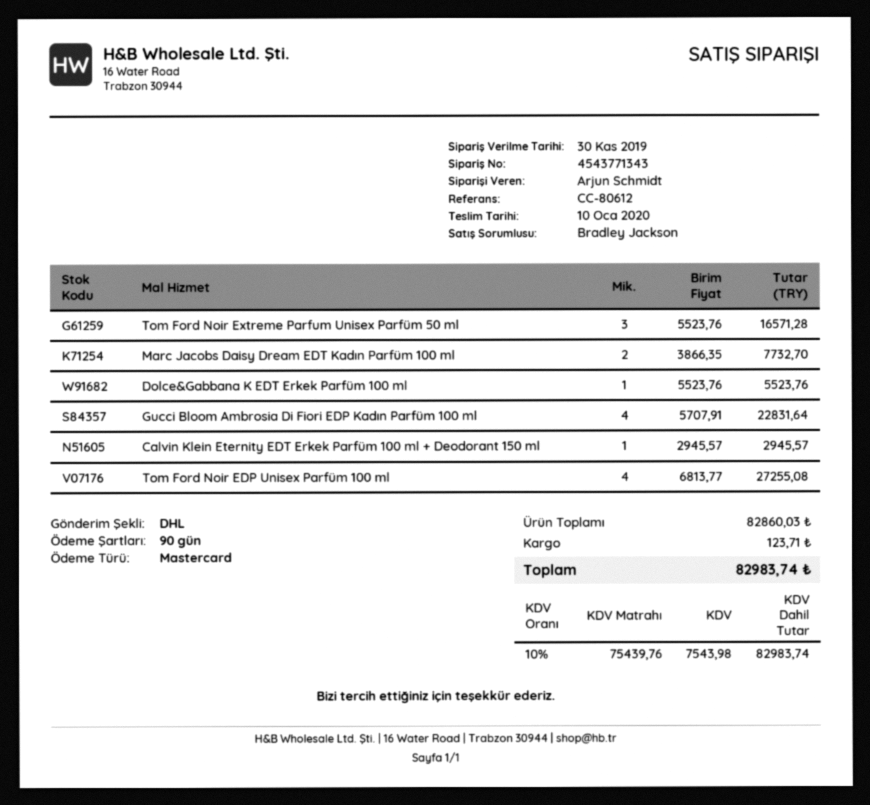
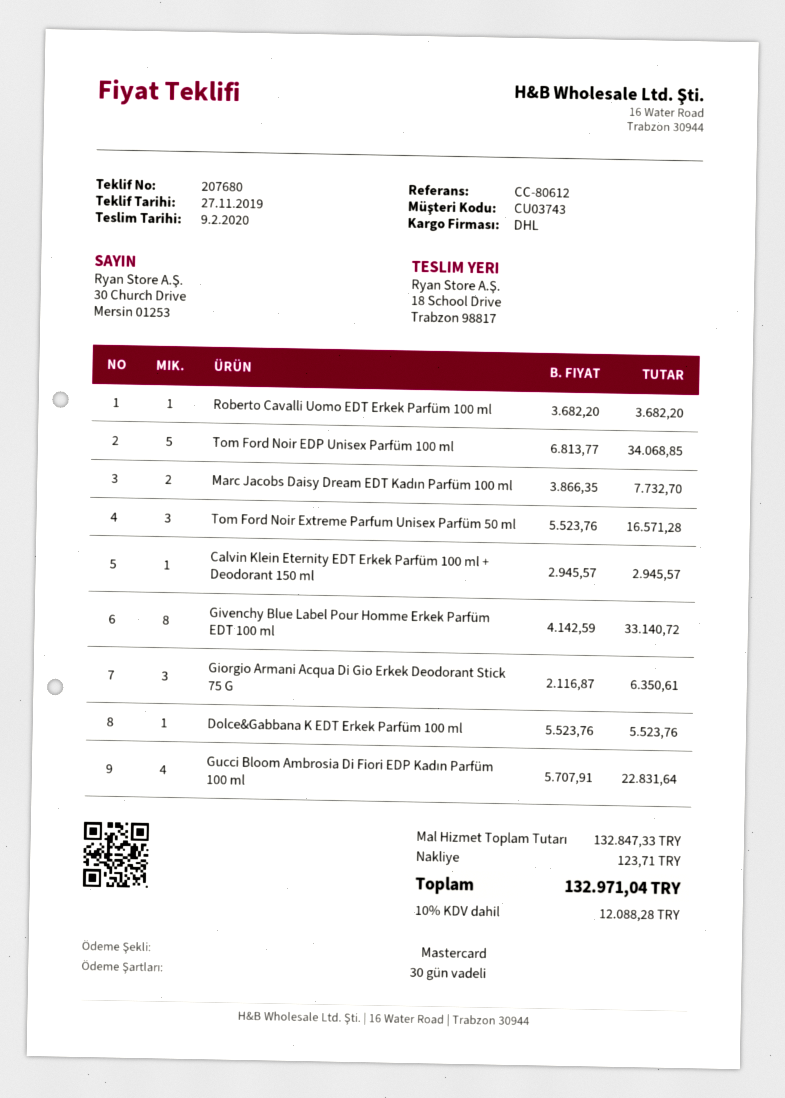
delivery date: 2020-01-10 -> 2020-02-09
payment terms: 90 days -> 30 days
Tom Ford Noir EDP Unisex Parfüm 100 ml: 4 x 6813.77 = 27255.08 -> 5 x 6813.77 = 34068.85
Roberto Cavalli Uomo EDT Erkek Parfüm 100 ml: none -> 1 x 3682.20 = 3682.20
Givenchy Blue Label Pour Homme Erkek Parfüm EDT 100 ml: none -> 8 x 4142.59 = 33140.72
Giorgio Armani Acqua Di Gio Erkek Deodorant Stick 75 G: none -> 3 x 2116.87 = 6350.61
subtotal: 82860.03 -> 132847.33
tax: 10% = 7543.98 -> 10% = 12088.28
total: 82983.74 -> 132971.04

